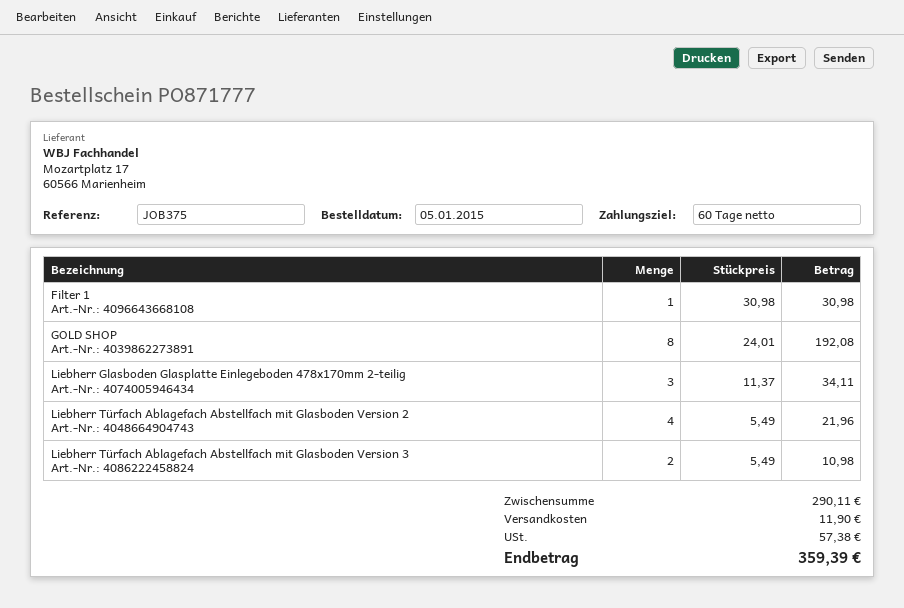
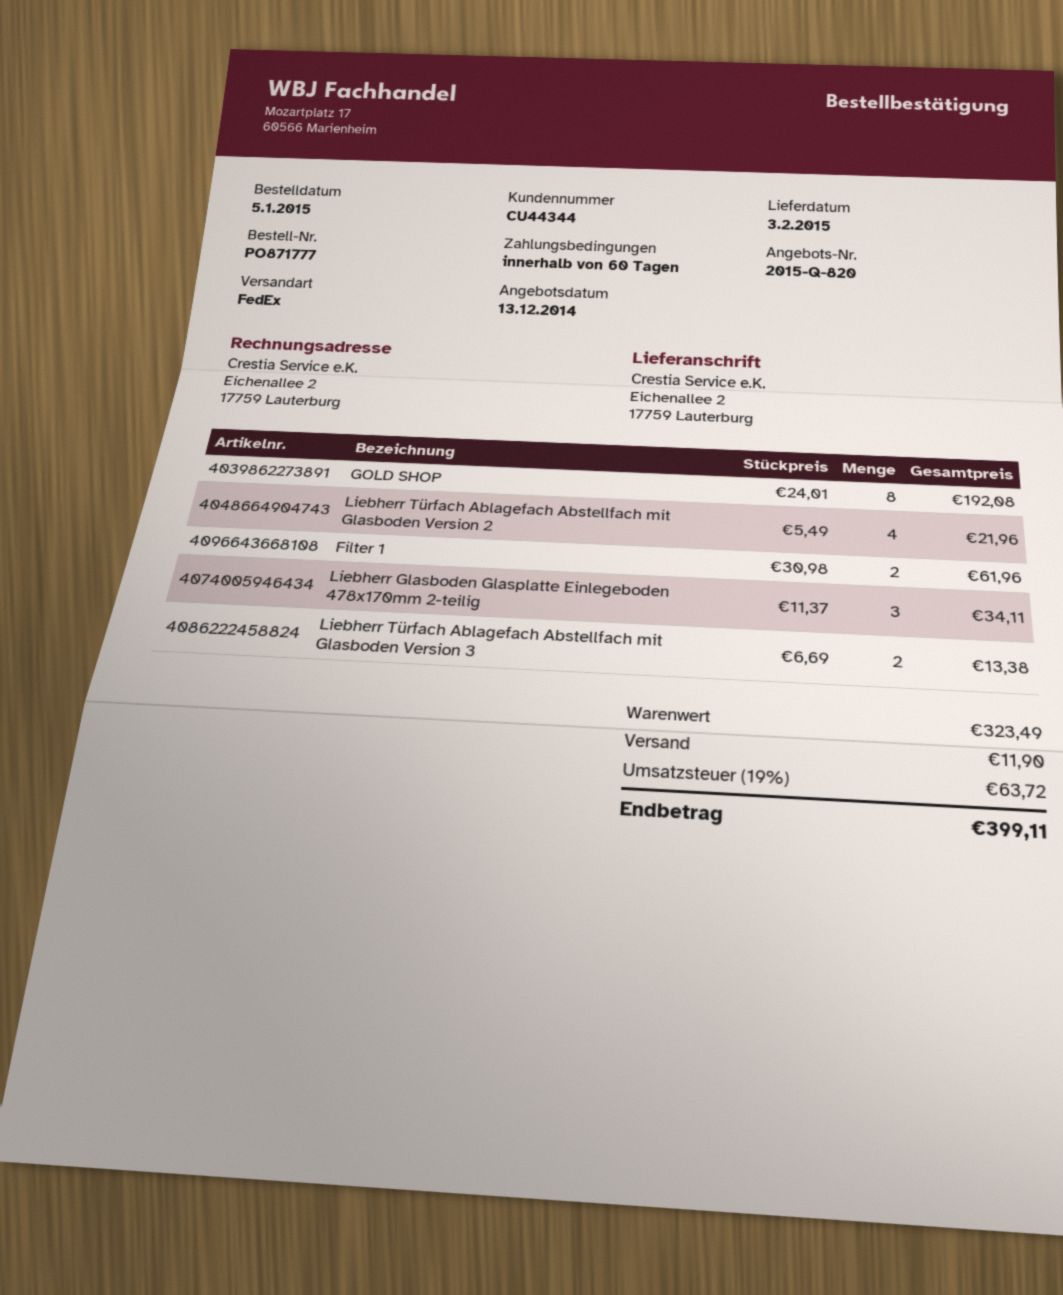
Filter 1: 1 x 30.98 = 30.98 -> 2 x 30.98 = 61.96
Liebherr Türfach Ablagefach Abstellfach mit Glasboden Version 3: 2 x 5.49 = 10.98 -> 2 x 6.69 = 13.38
subtotal: 290.11 -> 323.49
tax: 57.38 -> 63.72
total: 359.39 -> 399.11

